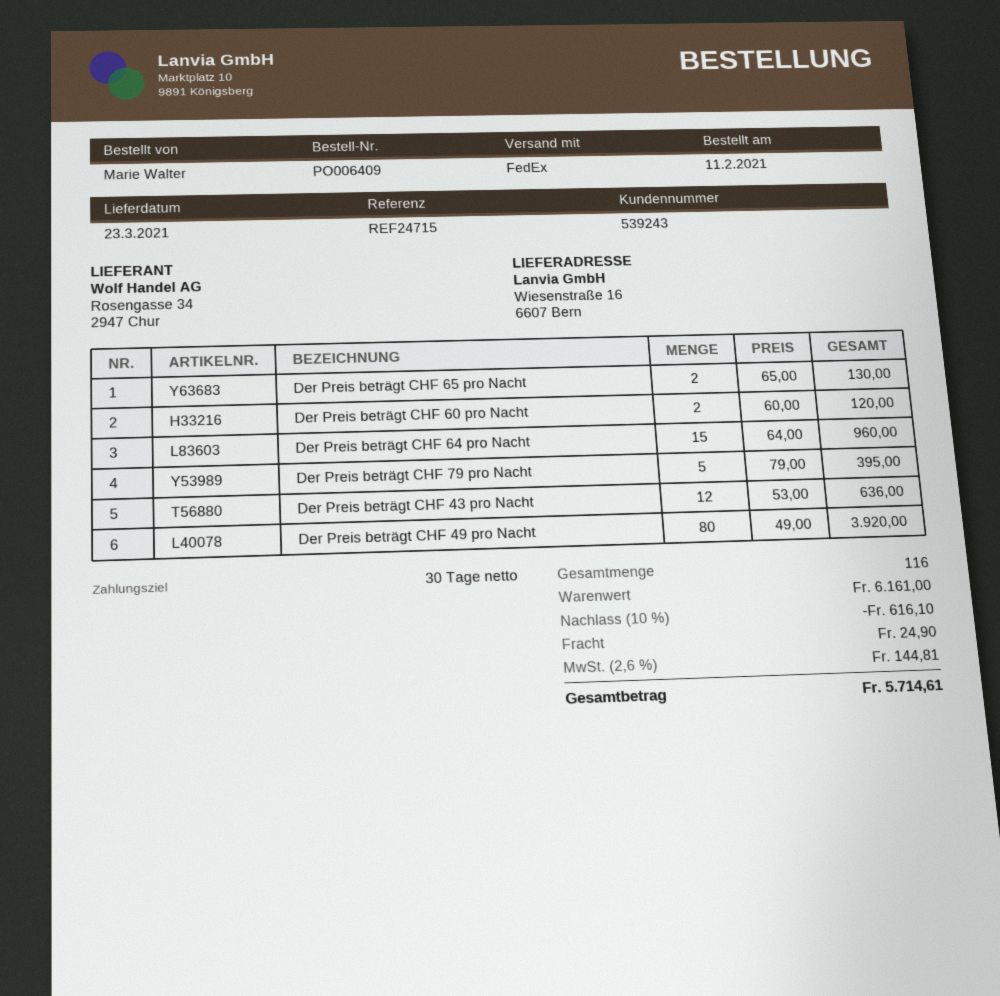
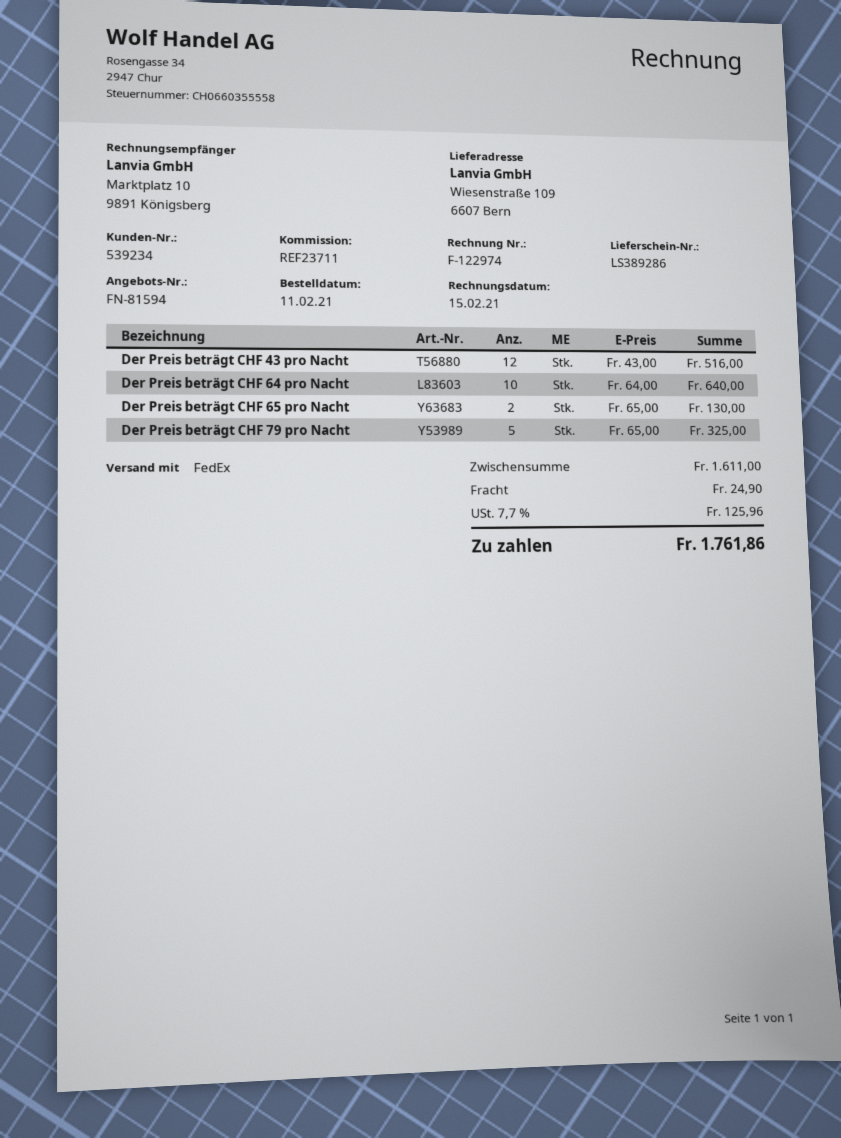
customer number: 539243 -> 539234
reference: REF24715 -> REF23711
ship to: Wiesenstraße 16, 6607 Bern -> Wiesenstraße 109, 6607 Bern
Der Preis beträgt CHF 60 pro Nacht: 2 x 60.00 = 120.00 -> none
Der Preis beträgt CHF 64 pro Nacht: 15 x 64.00 = 960.00 -> 10 x 64.00 = 640.00
Der Preis beträgt CHF 79 pro Nacht: 5 x 79.00 = 395.00 -> 5 x 65.00 = 325.00
Der Preis beträgt CHF 43 pro Nacht: 12 x 53.00 = 636.00 -> 12 x 43.00 = 516.00
Der Preis beträgt CHF 49 pro Nacht: 80 x 49.00 = 3920.00 -> none
subtotal: 6161.00 -> 1611.00
discount: 10% = 616.10 -> none
tax: 2.6% = 144.81 -> 7.7% = 125.96
total: 5714.61 -> 1761.86

